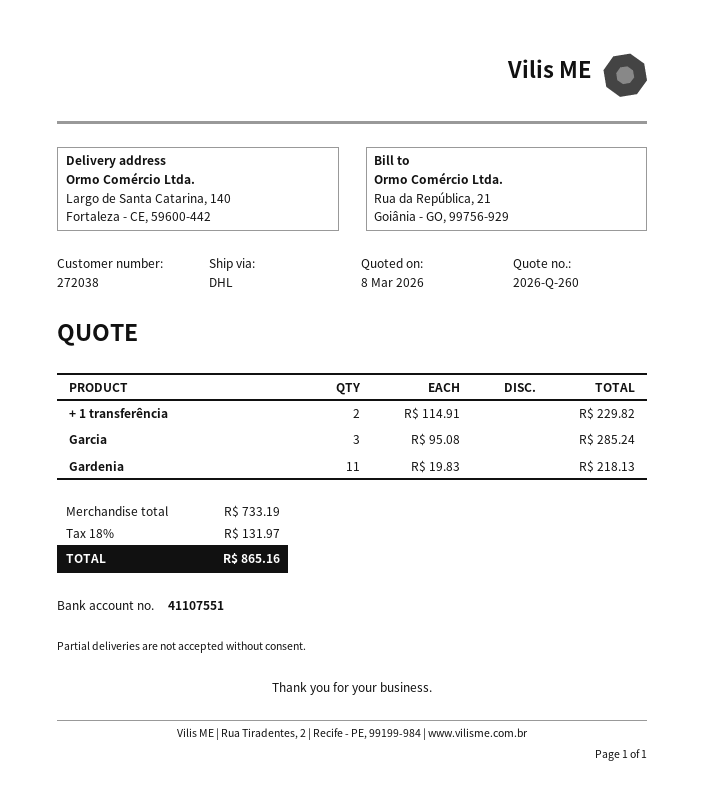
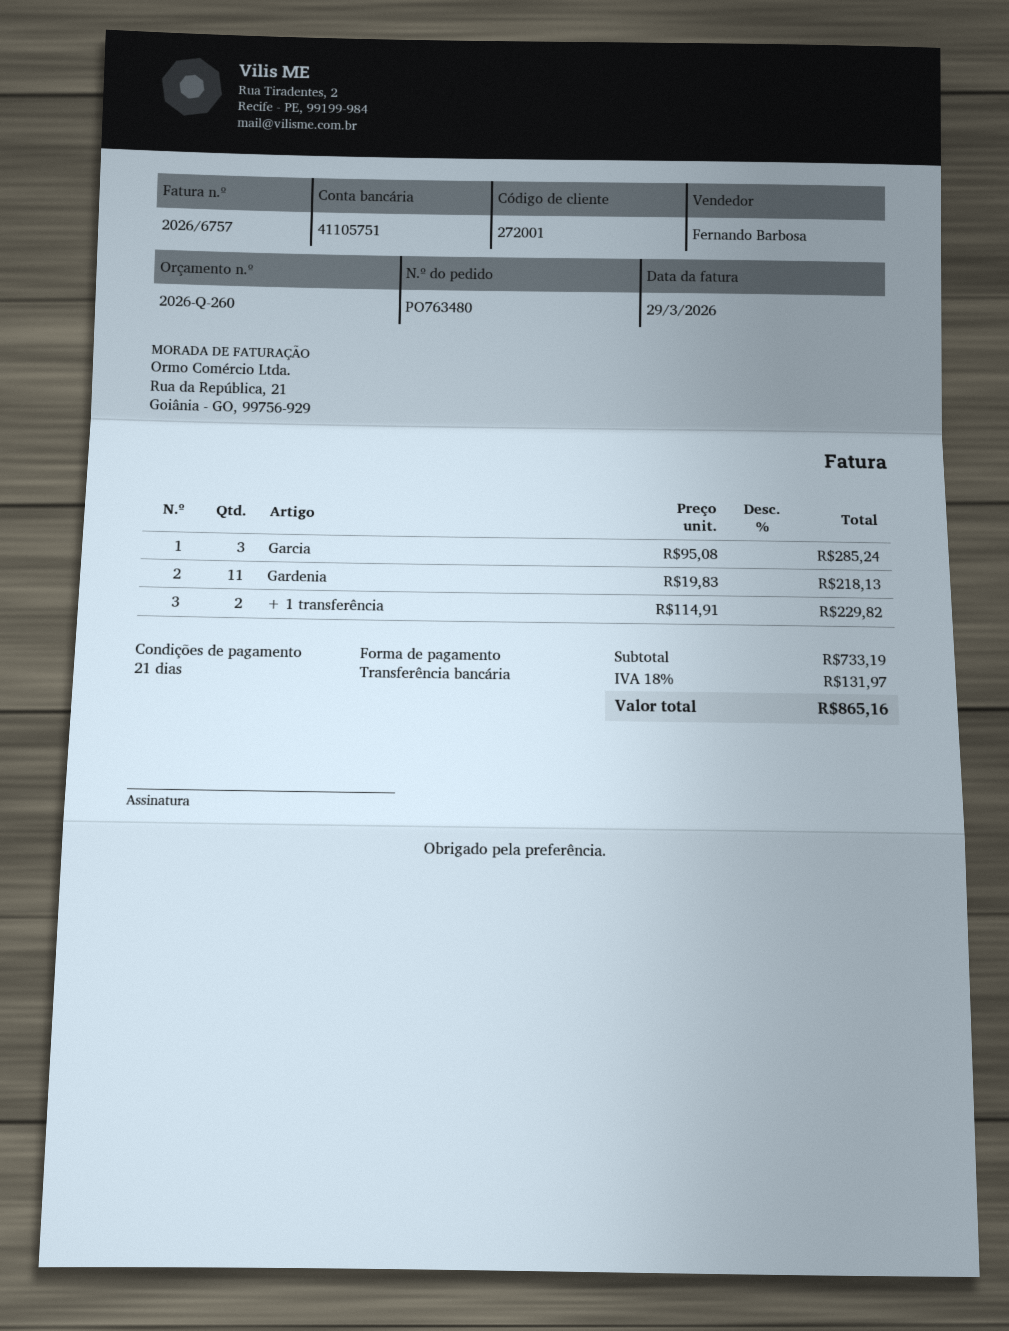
customer number: 272038 -> 272001
bank account: 41107551 -> 41105751

